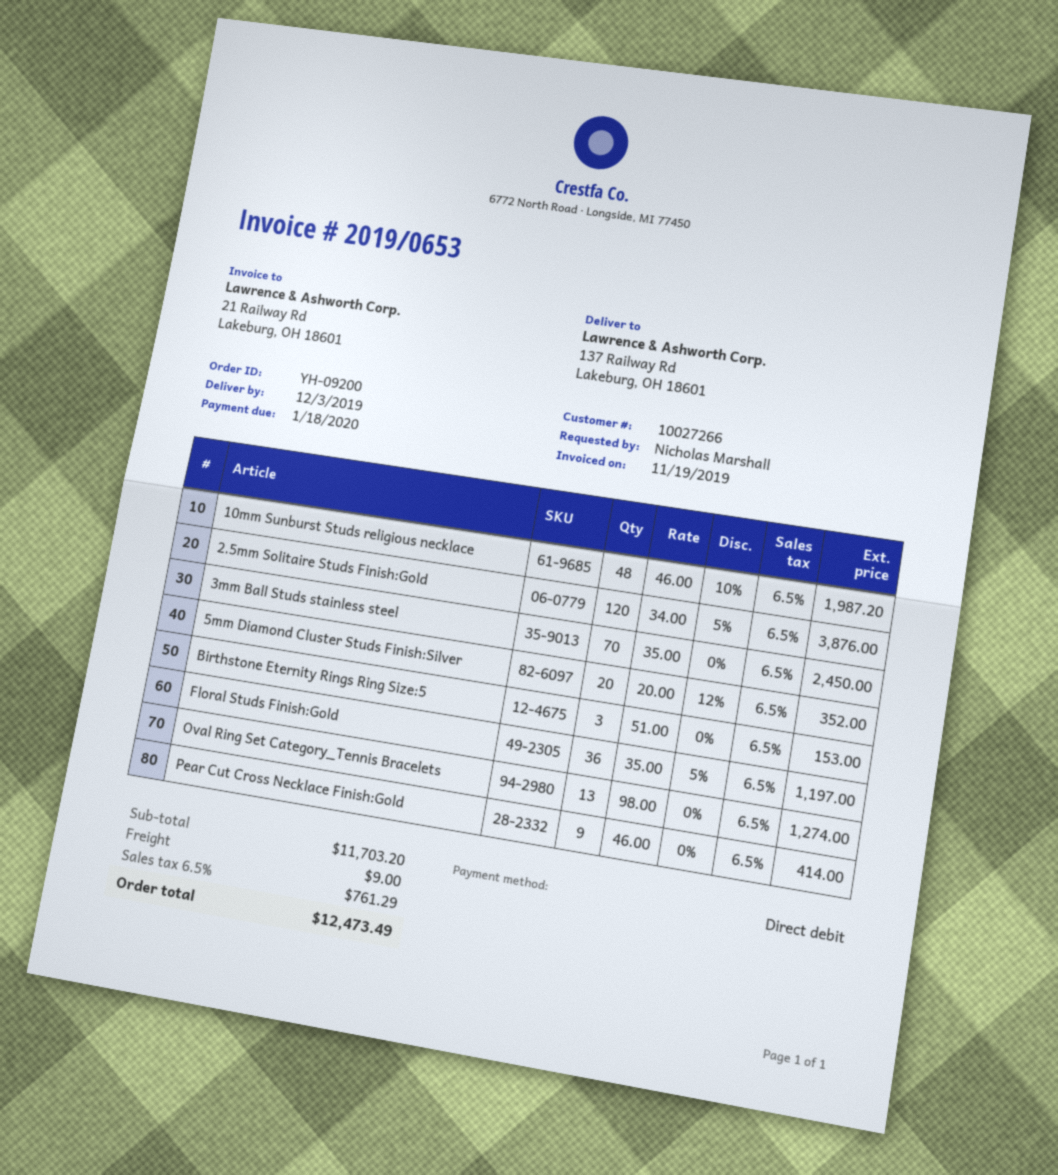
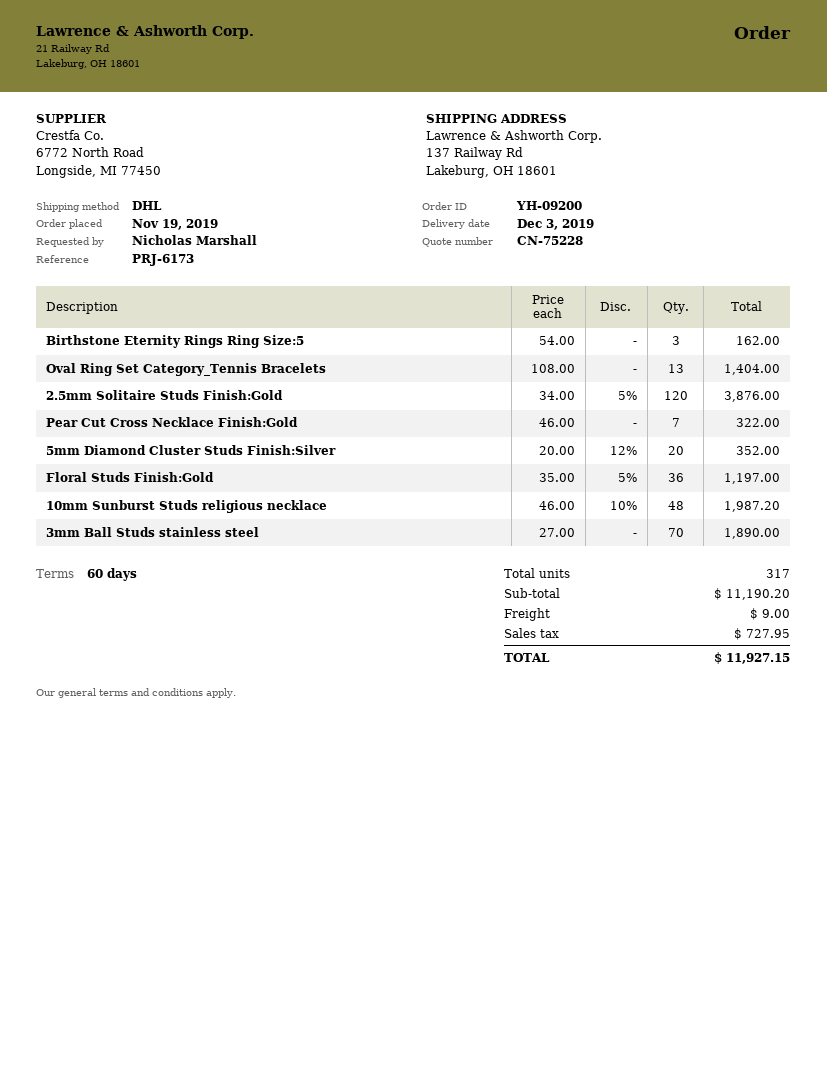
3mm Ball Studs stainless steel: 70 x 35.00 = 2450.00 -> 70 x 27.00 = 1890.00
Birthstone Eternity Rings Ring Size:5: 3 x 51.00 = 153.00 -> 3 x 54.00 = 162.00
Oval Ring Set Category_Tennis Bracelets: 13 x 98.00 = 1274.00 -> 13 x 108.00 = 1404.00
Pear Cut Cross Necklace Finish:Gold: 9 x 46.00 = 414.00 -> 7 x 46.00 = 322.00
subtotal: 11703.20 -> 11190.20
tax: 761.29 -> 727.95
total: 12473.49 -> 11927.15

